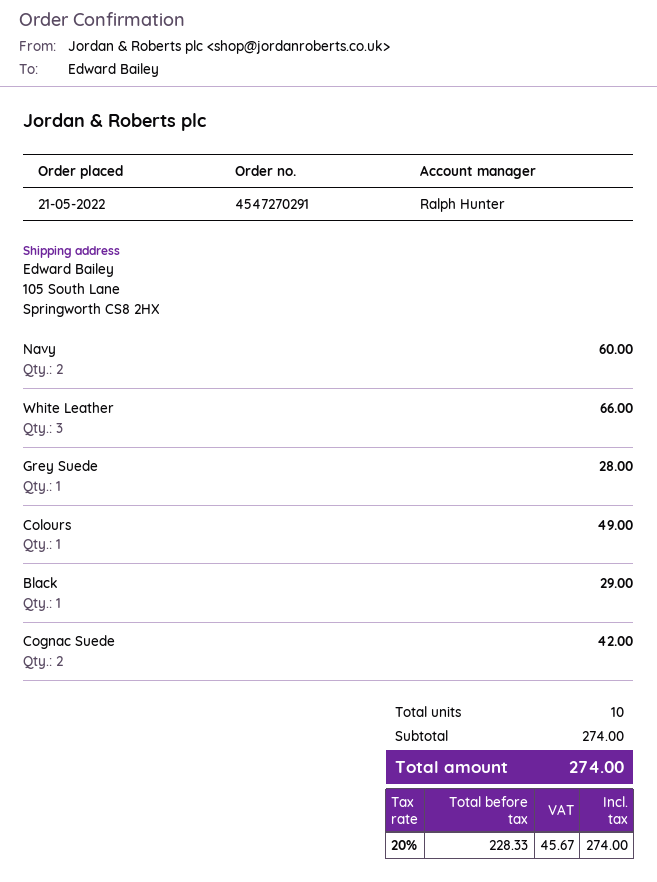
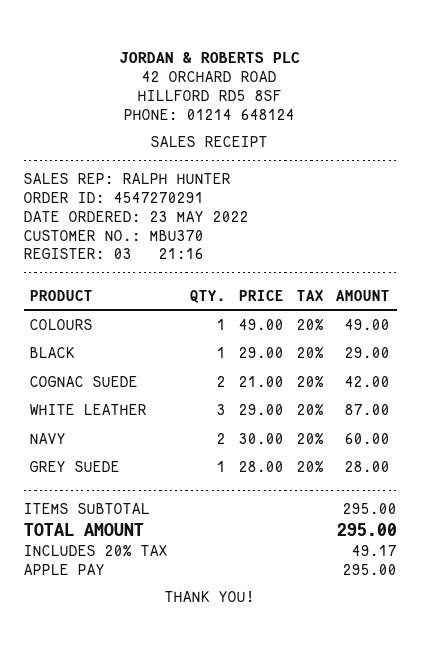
order date: 2022-05-21 -> 2022-05-23
White Leather: 3 for 66.00 -> 3 for 87.00
subtotal: 274.00 -> 295.00
tax: 20% = 45.67 -> 20% = 49.17
total: 274.00 -> 295.00

